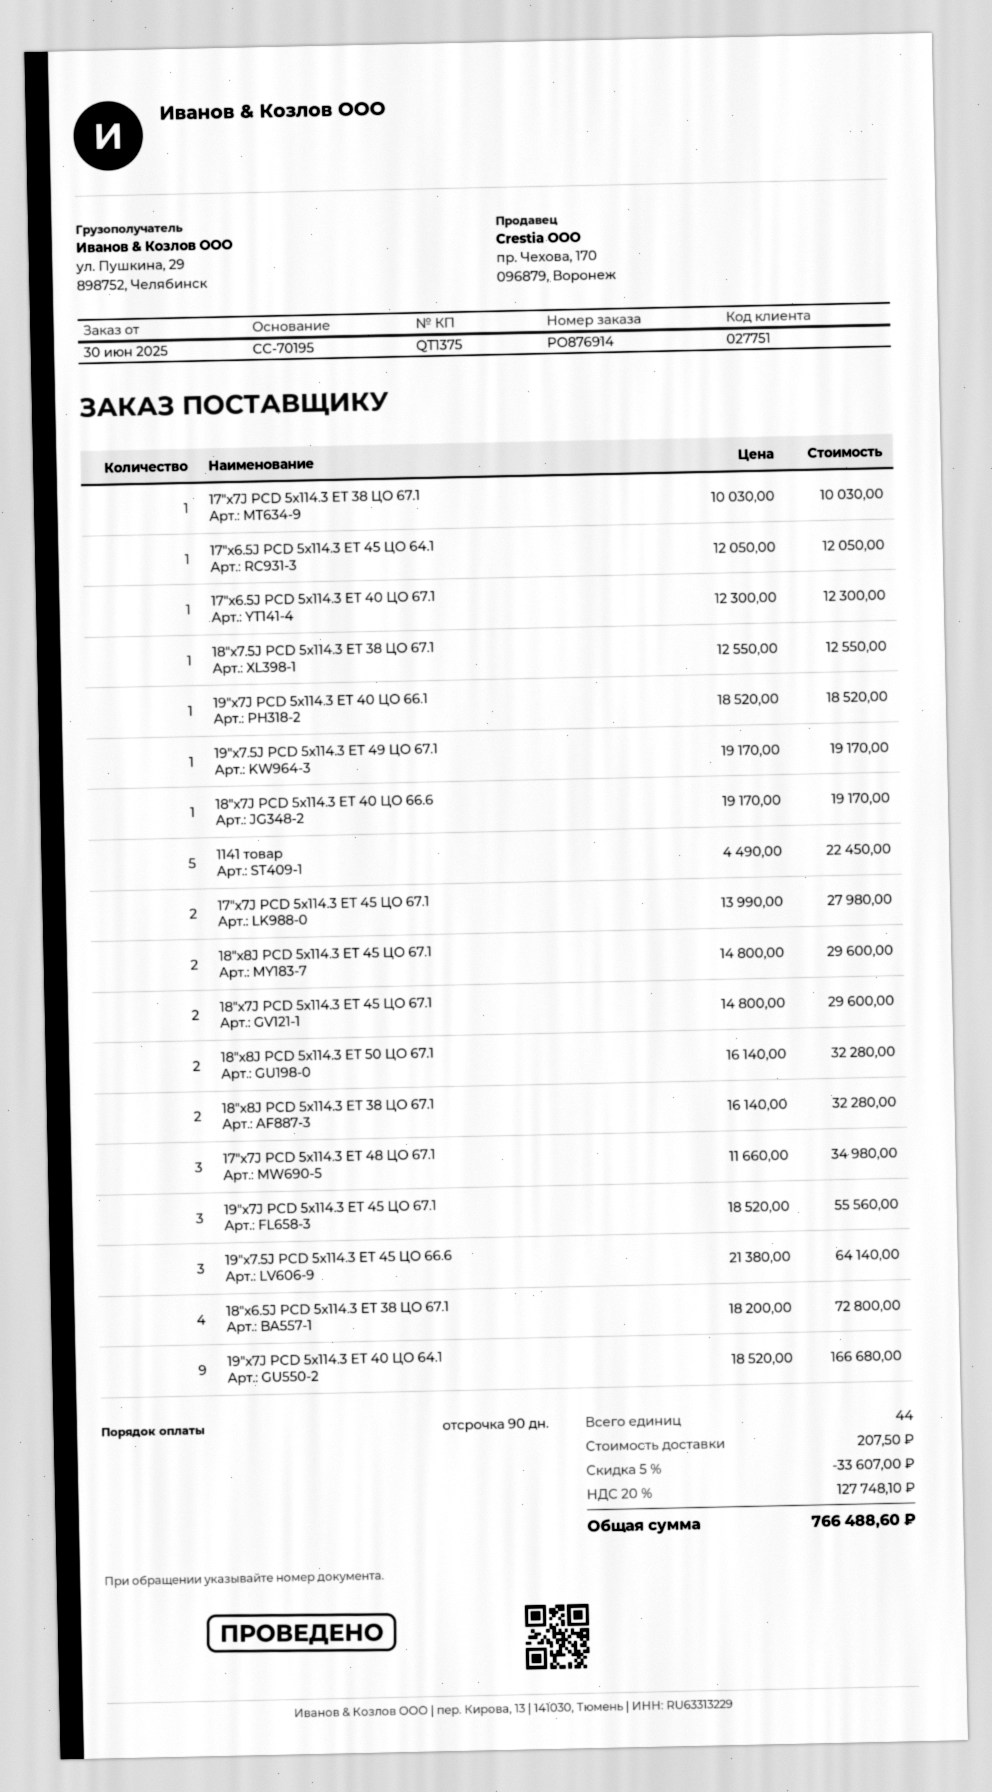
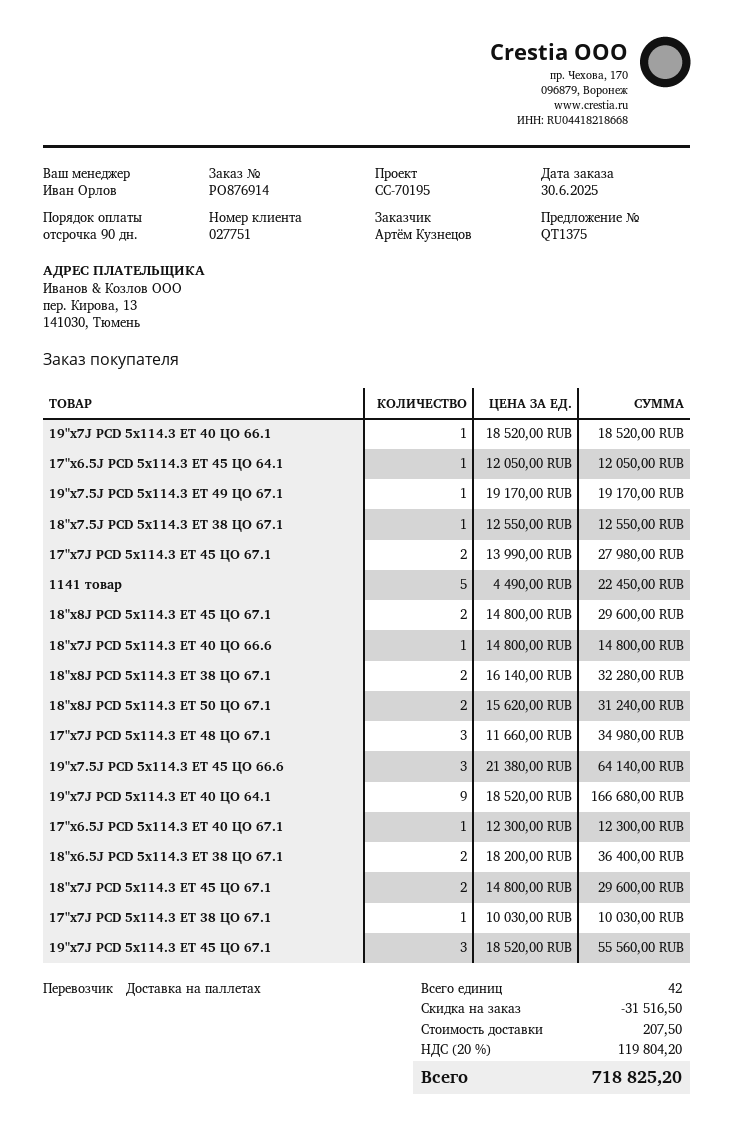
18"x7J PCD 5x114.3 ЕТ 40 ЦО 66.6: 1 x 19170.00 = 19170.00 -> 1 x 14800.00 = 14800.00
18"x8J PCD 5x114.3 ЕТ 50 ЦО 67.1: 2 x 16140.00 = 32280.00 -> 2 x 15620.00 = 31240.00
18"x6.5J PCD 5x114.3 ЕТ 38 ЦО 67.1: 4 x 18200.00 = 72800.00 -> 2 x 18200.00 = 36400.00
total quantity: 44 -> 42
discount: 33607.00 -> 31516.50
tax: 20% = 127748.10 -> 20% = 119804.20
total: 766488.60 -> 718825.20

